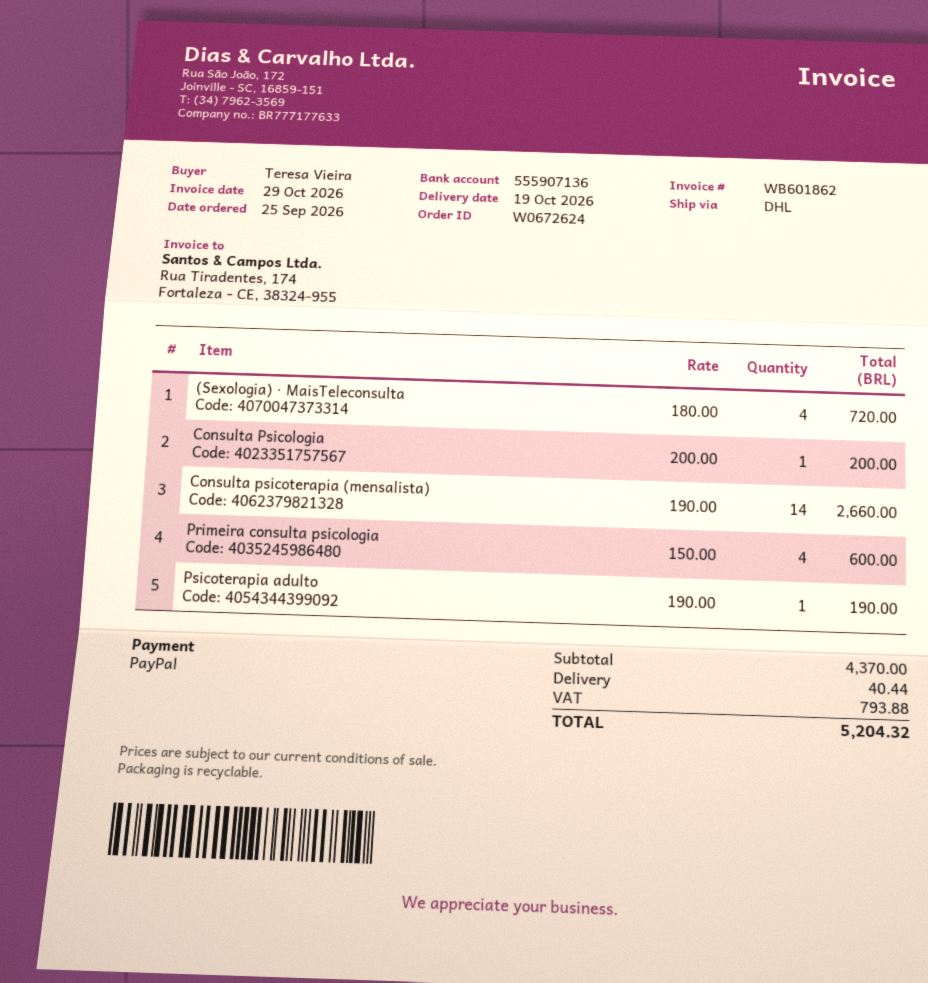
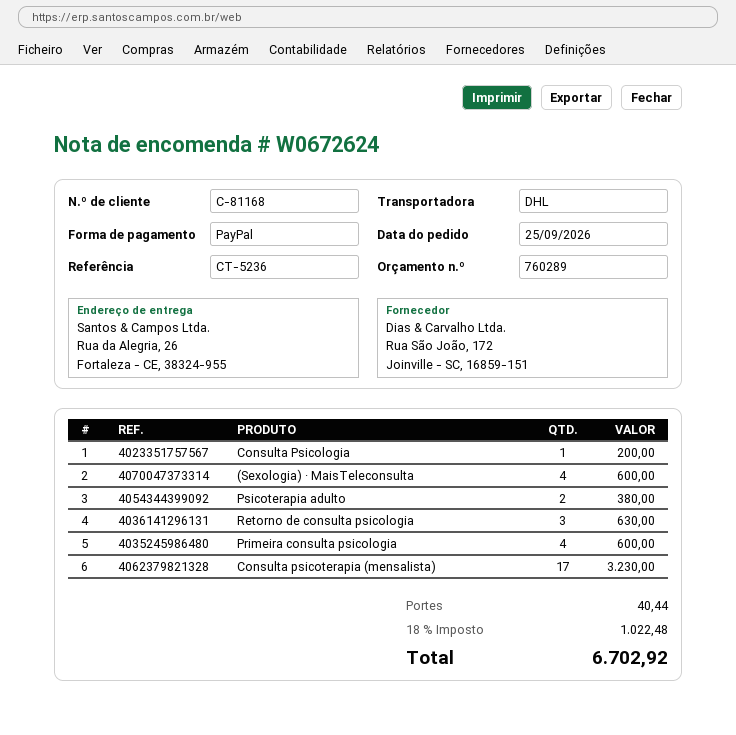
(Sexologia) · MaisTeleconsulta: 4 for 720.00 -> 4 for 600.00
Consulta psicoterapia (mensalista): 14 for 2660.00 -> 17 for 3230.00
Psicoterapia adulto: 1 for 190.00 -> 2 for 380.00
Retorno de consulta psicologia: none -> 3 for 630.00
tax: 793.88 -> 1022.48
total: 5204.32 -> 6702.92

